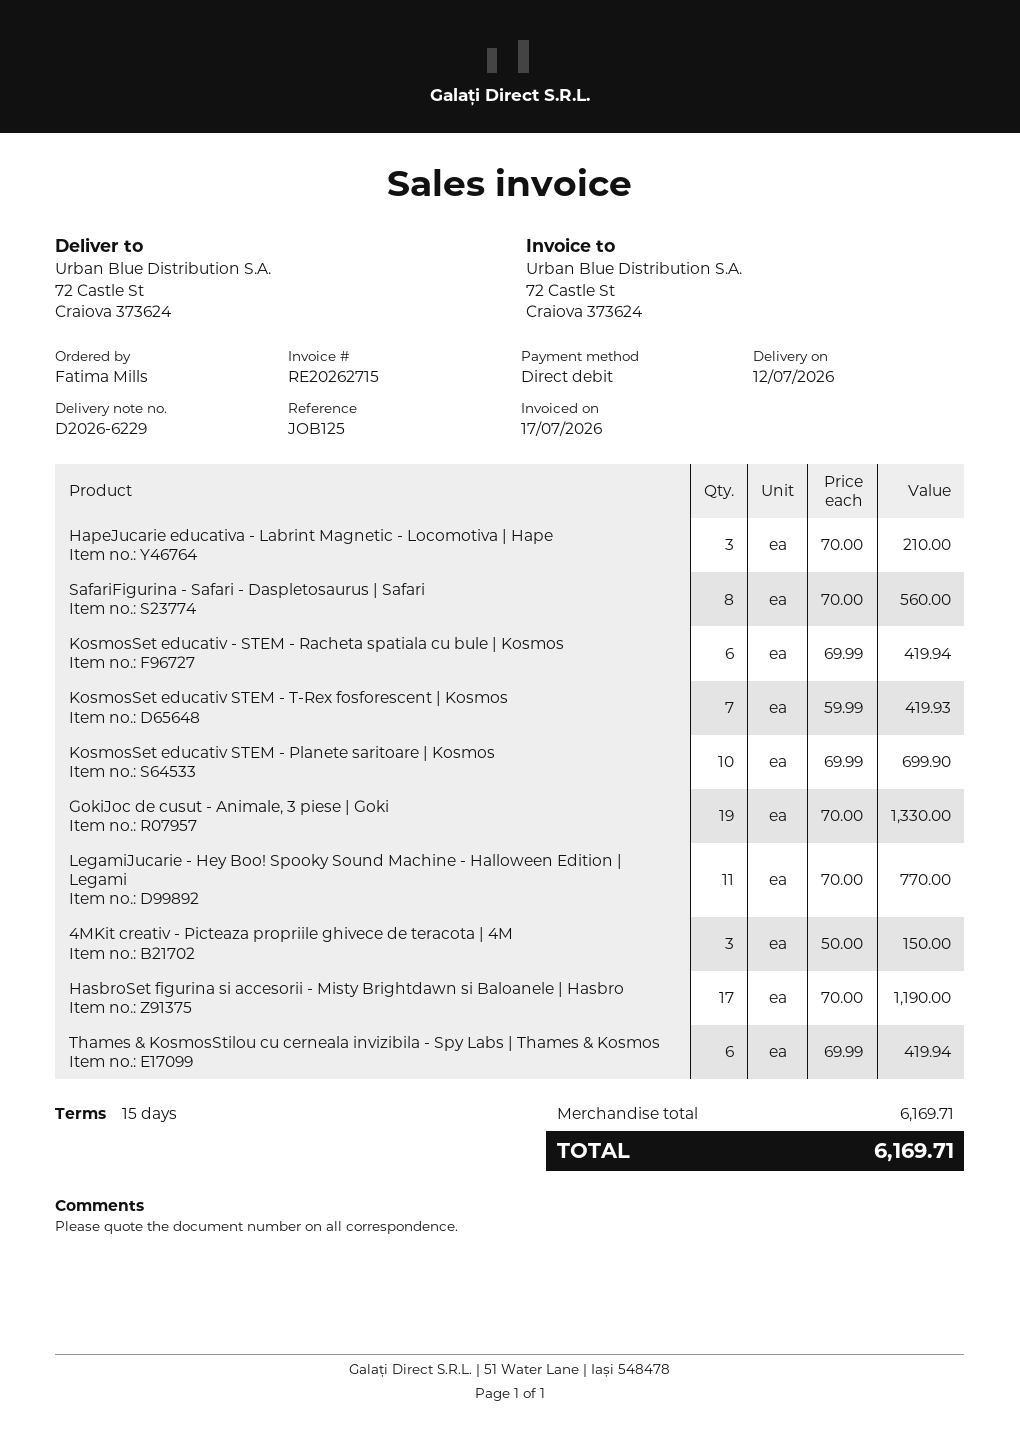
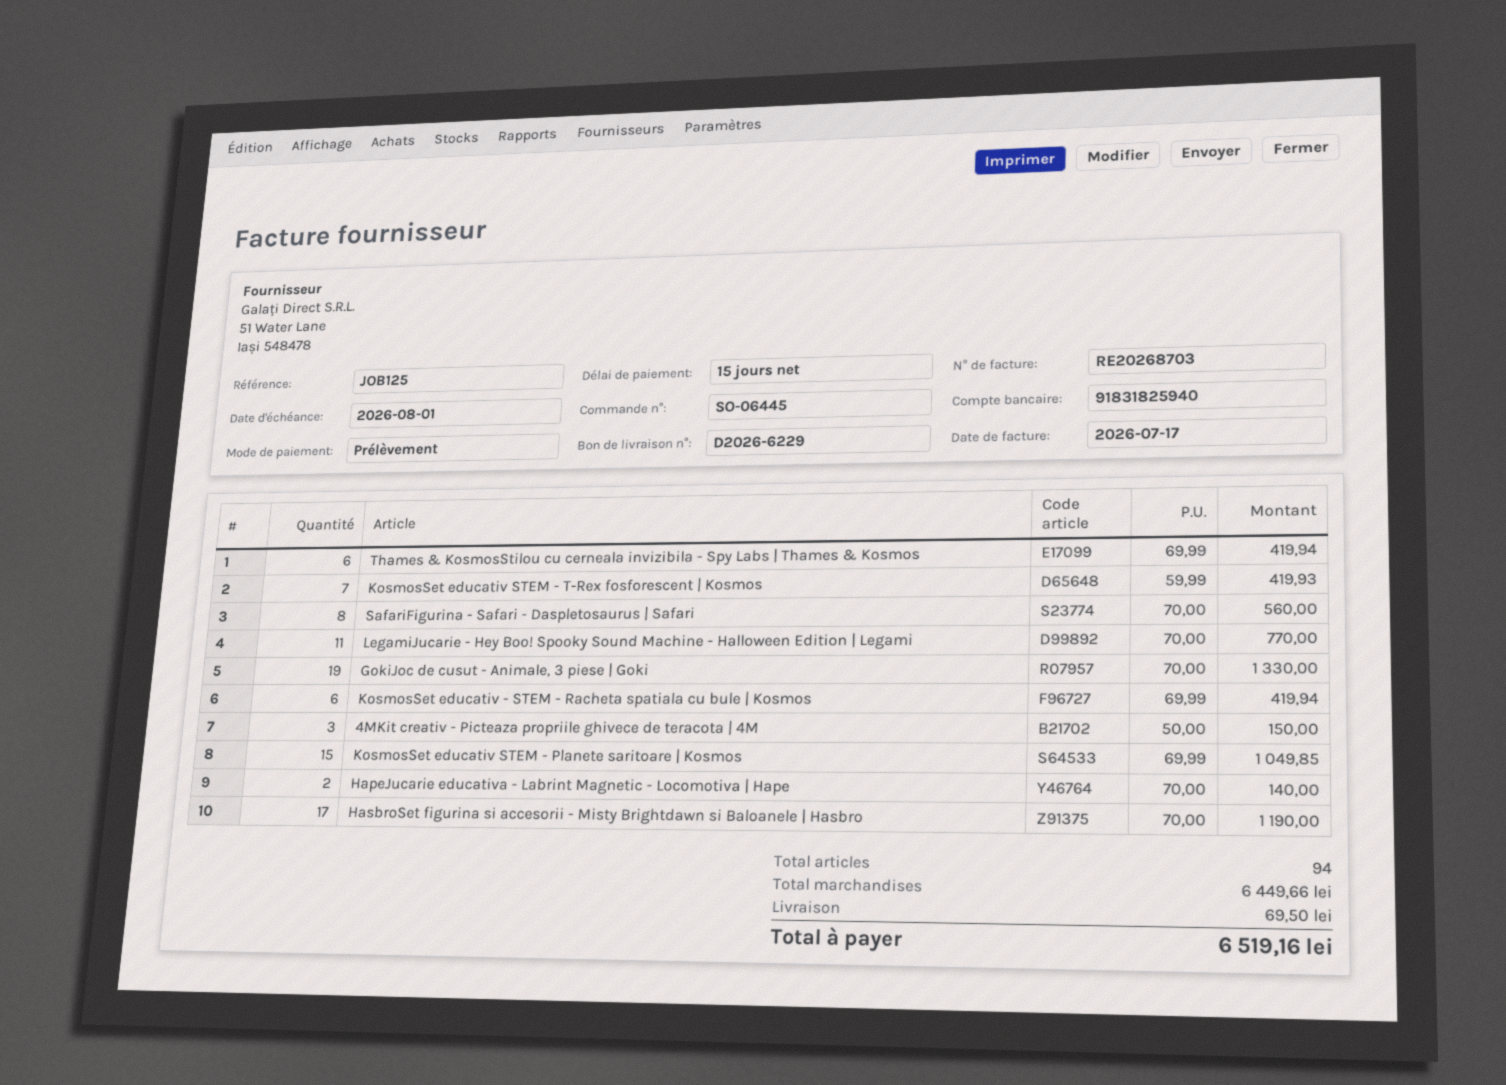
invoice number: RE20262715 -> RE20268703
HapeJucarie educativa - Labrint Magnetic - Locomotiva | Hape: 3 x 70.00 = 210.00 -> 2 x 70.00 = 140.00
KosmosSet educativ STEM - Planete saritoare | Kosmos: 10 x 69.99 = 699.90 -> 15 x 69.99 = 1049.85
subtotal: 6169.71 -> 6449.66
shipping: none -> 69.50
total: 6169.71 -> 6519.16

